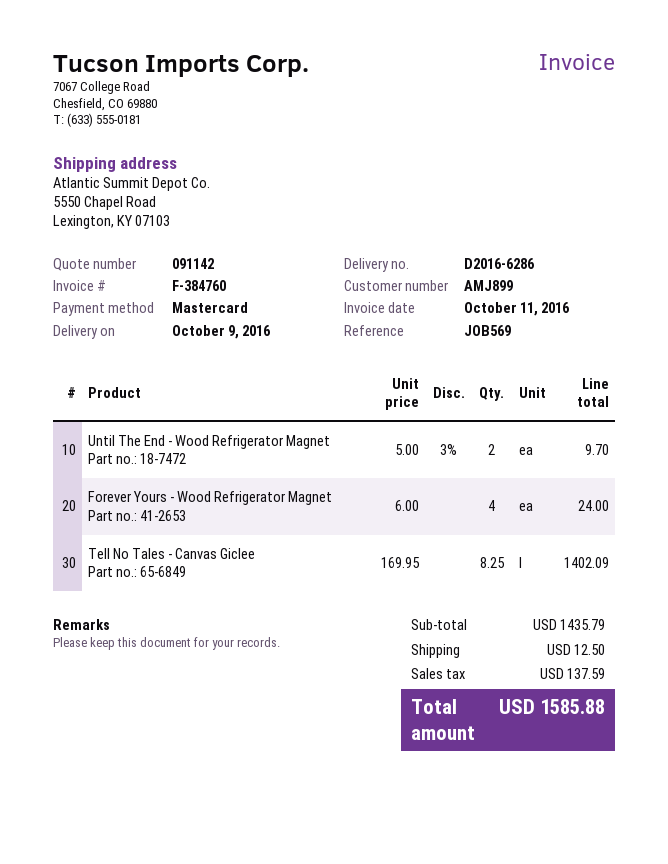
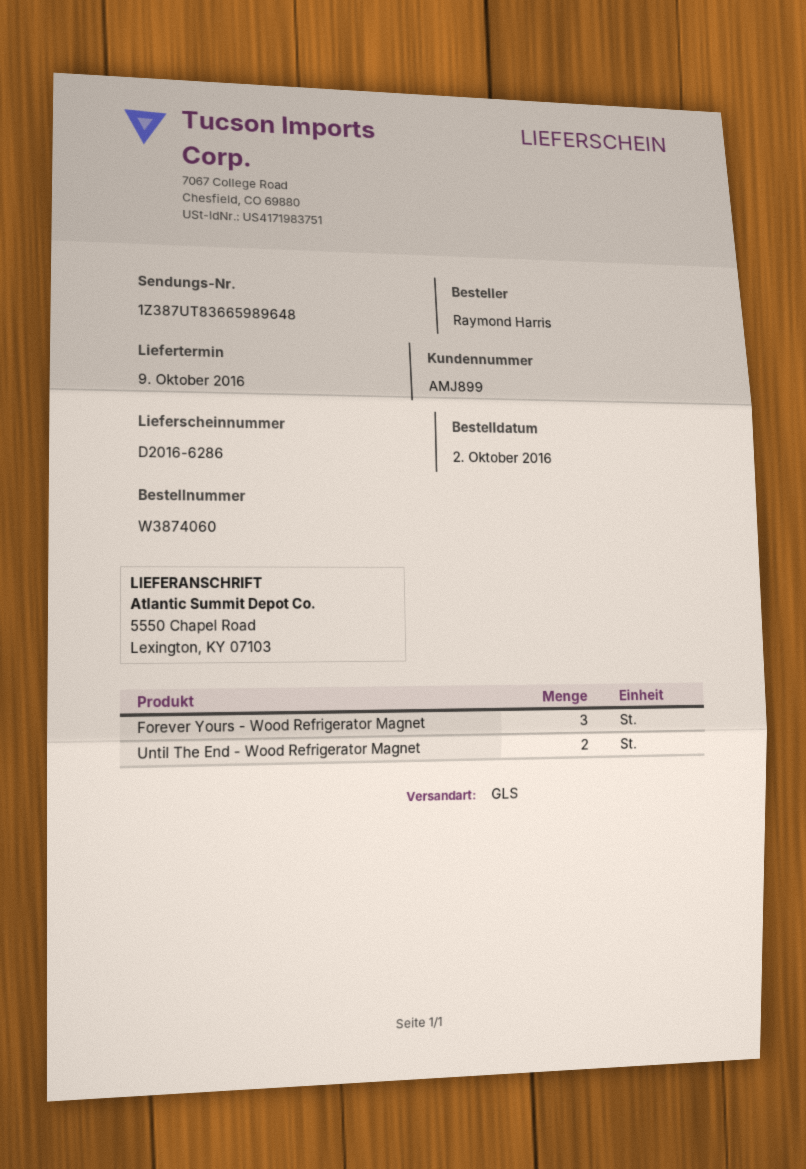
Forever Yours - Wood Refrigerator Magnet: 4 -> 3
Tell No Tales - Canvas Giclee: 8.25 -> none

